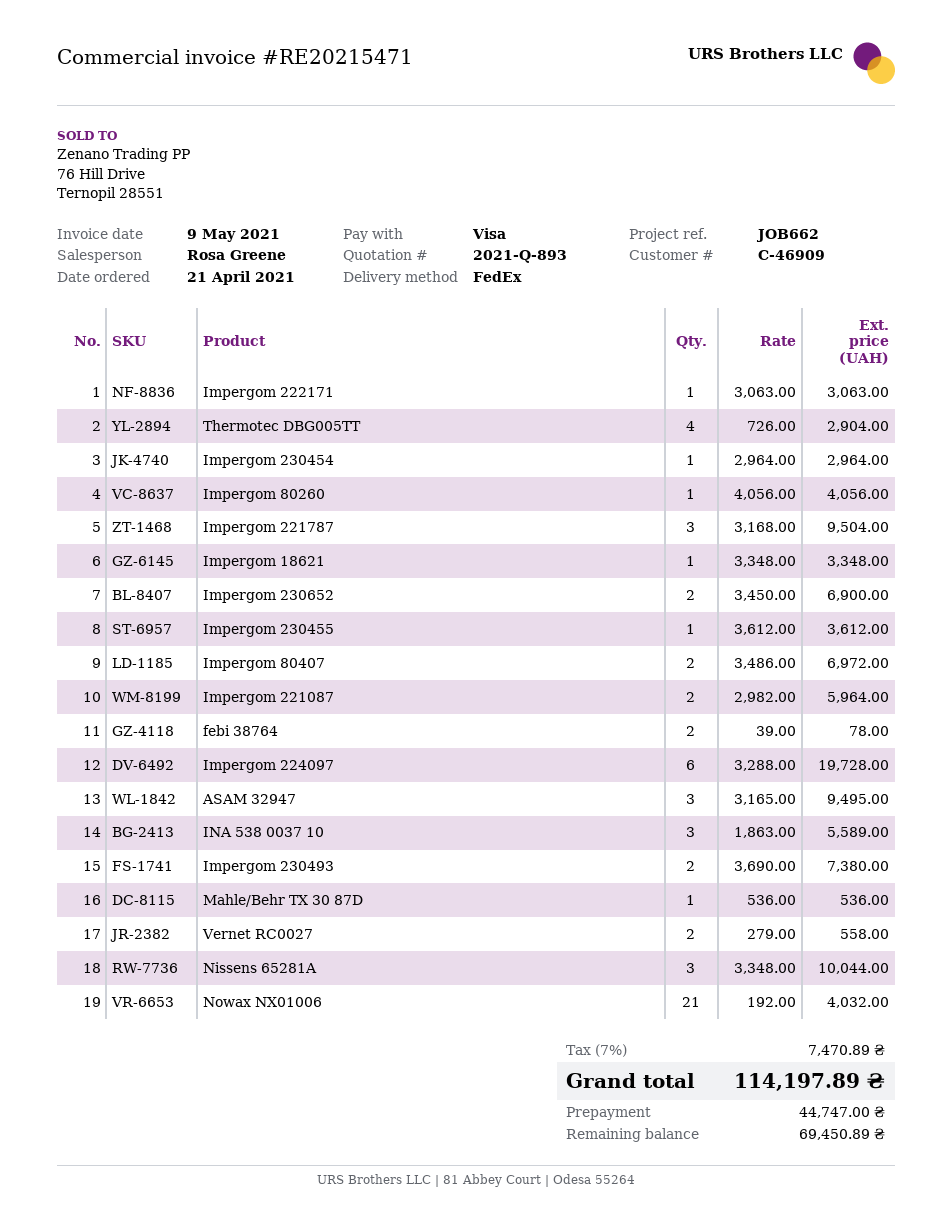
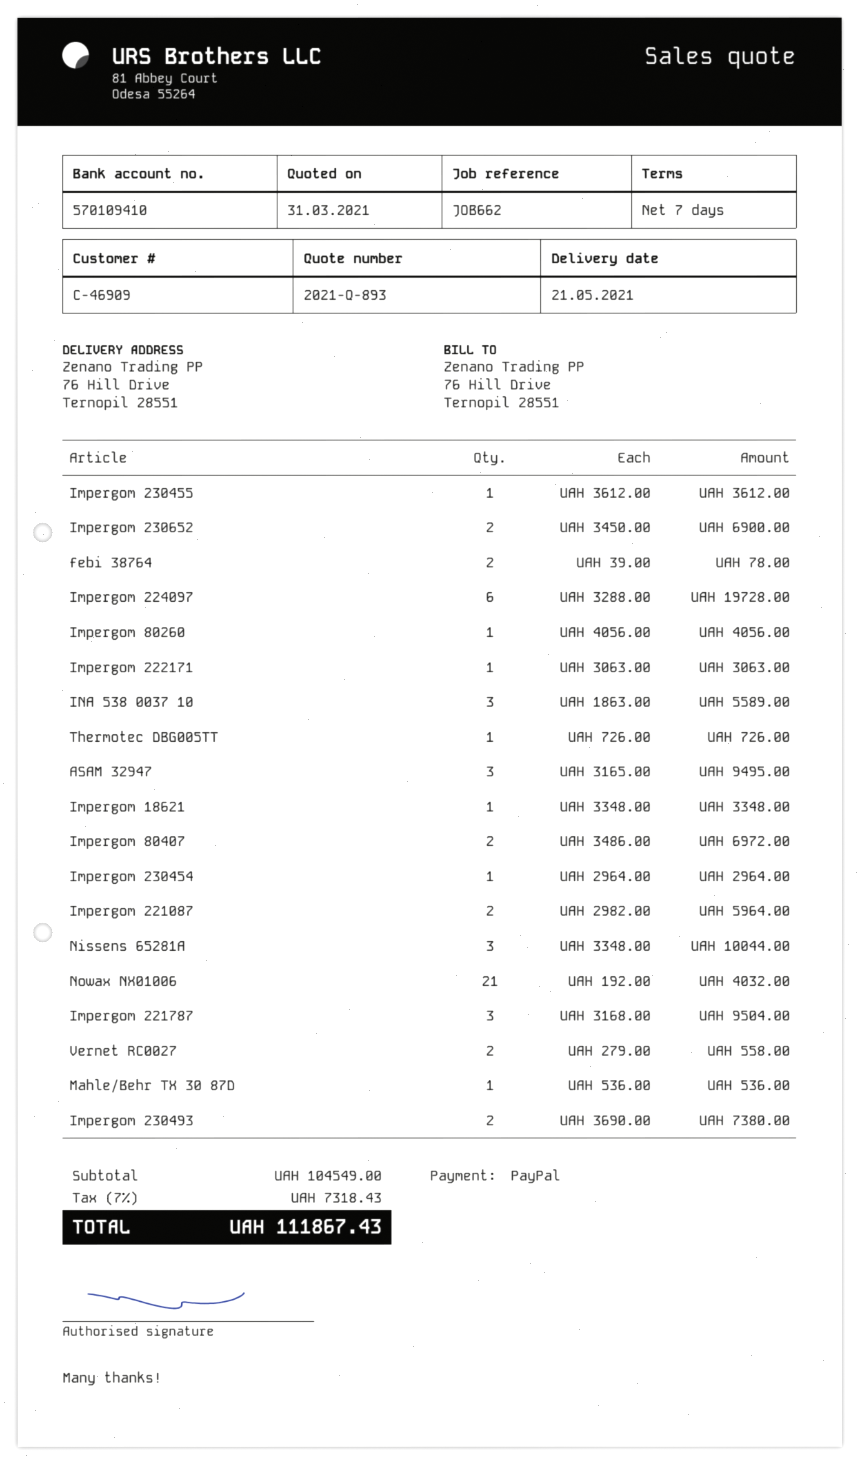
payment method: Visa -> PayPal
Thermotec DBG005TT: 4 x 726.00 = 2904.00 -> 1 x 726.00 = 726.00
tax: 7% = 7470.89 -> 7% = 7318.43
total: 114197.89 -> 111867.43

